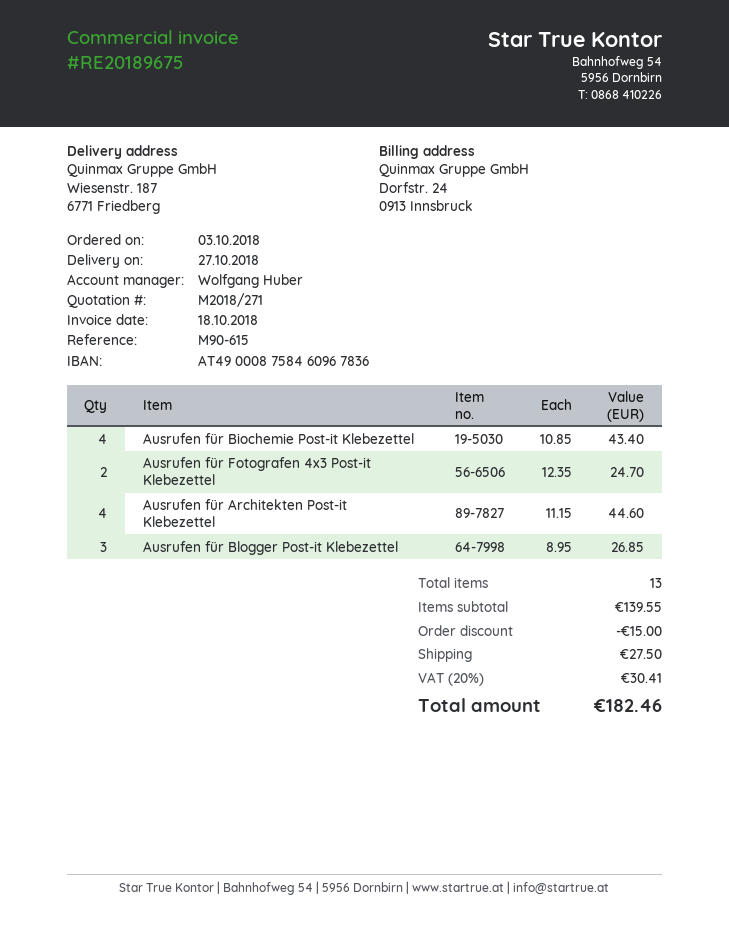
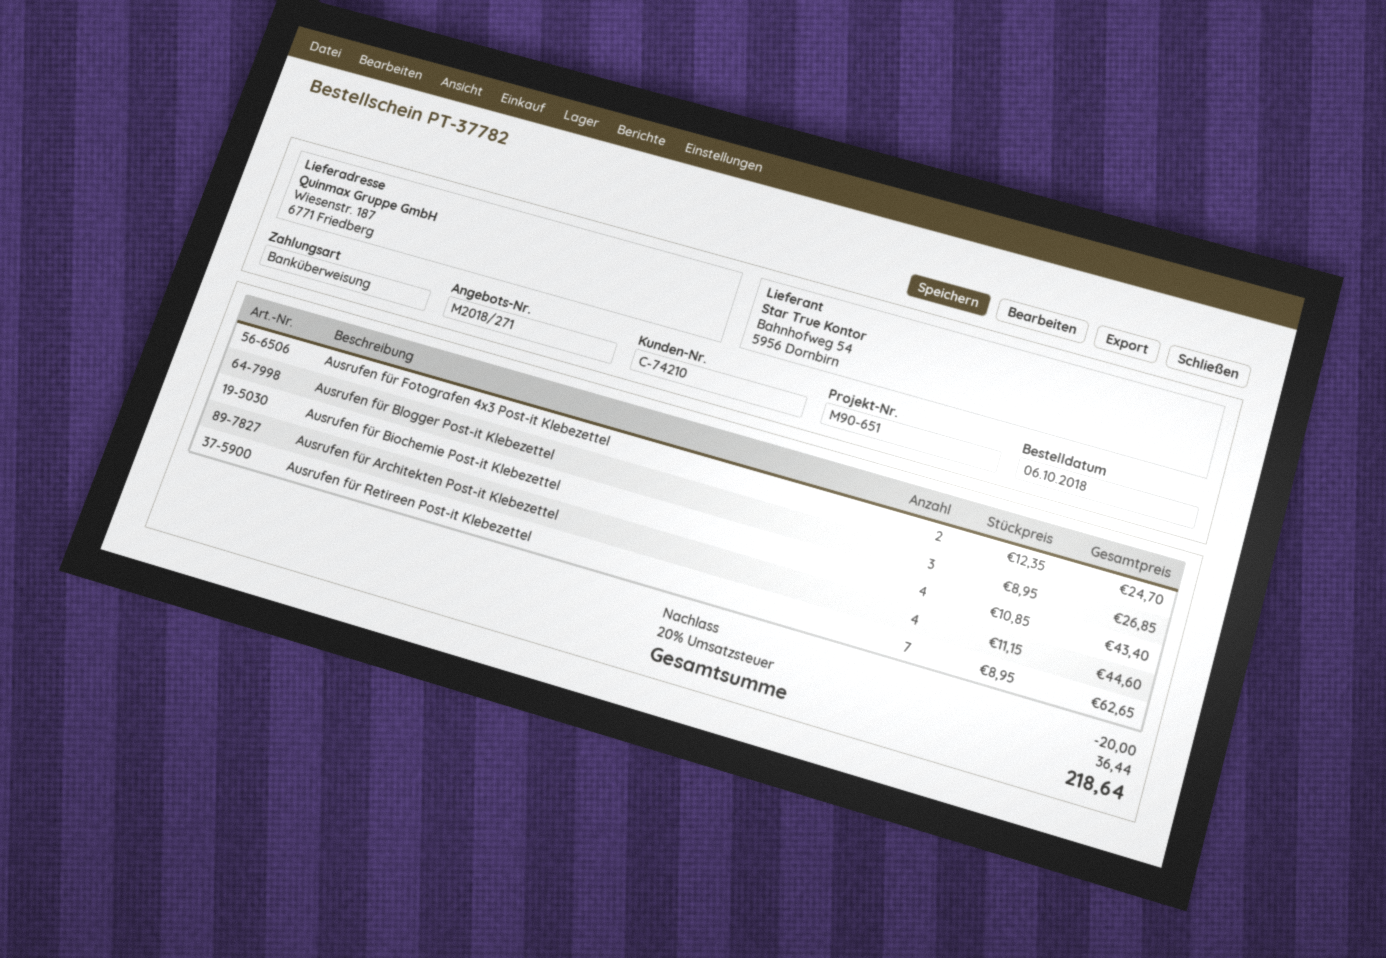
order date: 2018-10-03 -> 2018-10-06
reference: M90-615 -> M90-651
Ausrufen für Retireen Post-it Klebezettel: none -> 7 x 8.95 = 62.65
discount: 15.00 -> 20.00
shipping: 27.50 -> none
tax: 20% = 30.41 -> 20% = 36.44
total: 182.46 -> 218.64

